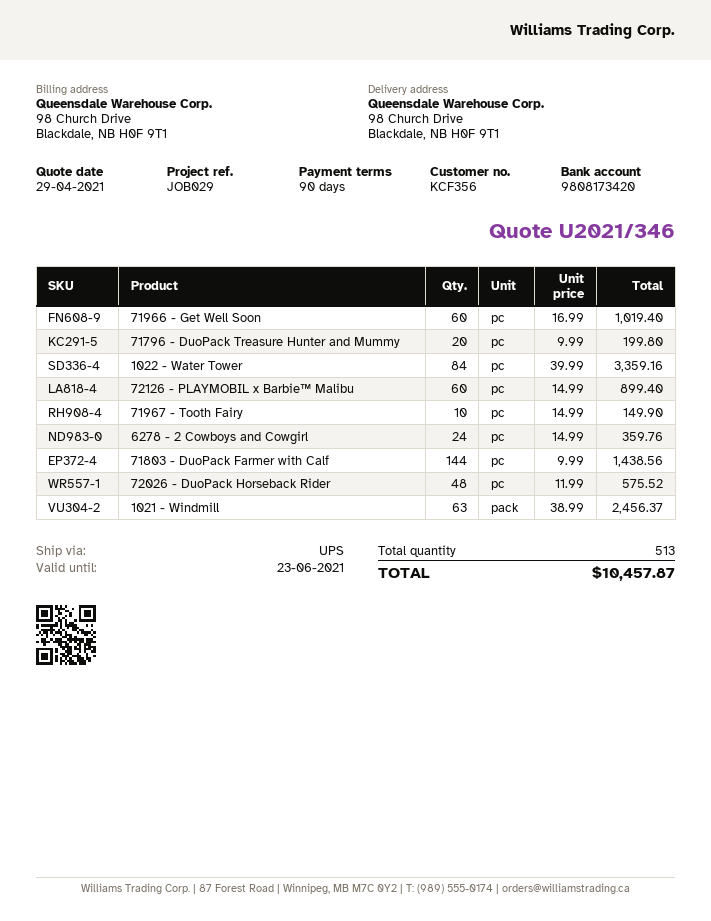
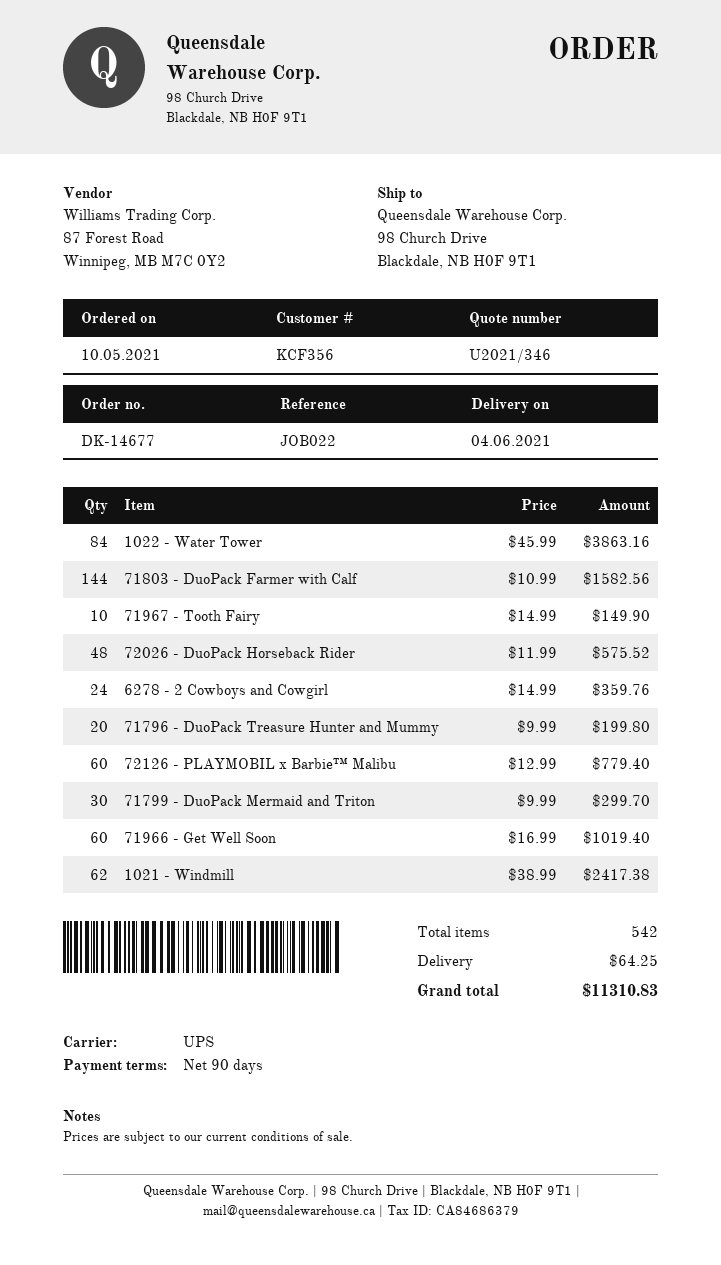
reference: JOB029 -> JOB022
1022 - Water Tower: 84 x 39.99 = 3359.16 -> 84 x 45.99 = 3863.16
72126 - PLAYMOBIL x Barbie™ Malibu: 60 x 14.99 = 899.40 -> 60 x 12.99 = 779.40
71803 - DuoPack Farmer with Calf: 144 x 9.99 = 1438.56 -> 144 x 10.99 = 1582.56
1021 - Windmill: 63 x 38.99 = 2456.37 -> 62 x 38.99 = 2417.38
71799 - DuoPack Mermaid and Triton: none -> 30 x 9.99 = 299.70
total quantity: 513 -> 542
shipping: none -> 64.25
total: 10457.87 -> 11310.83

